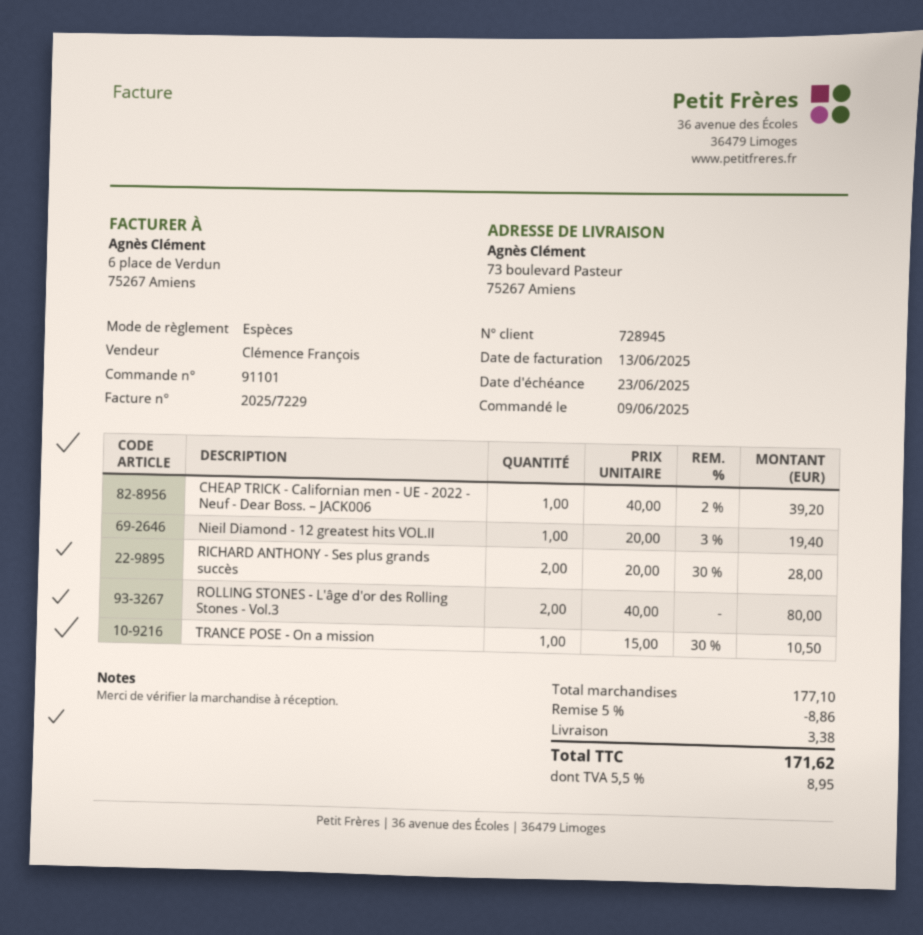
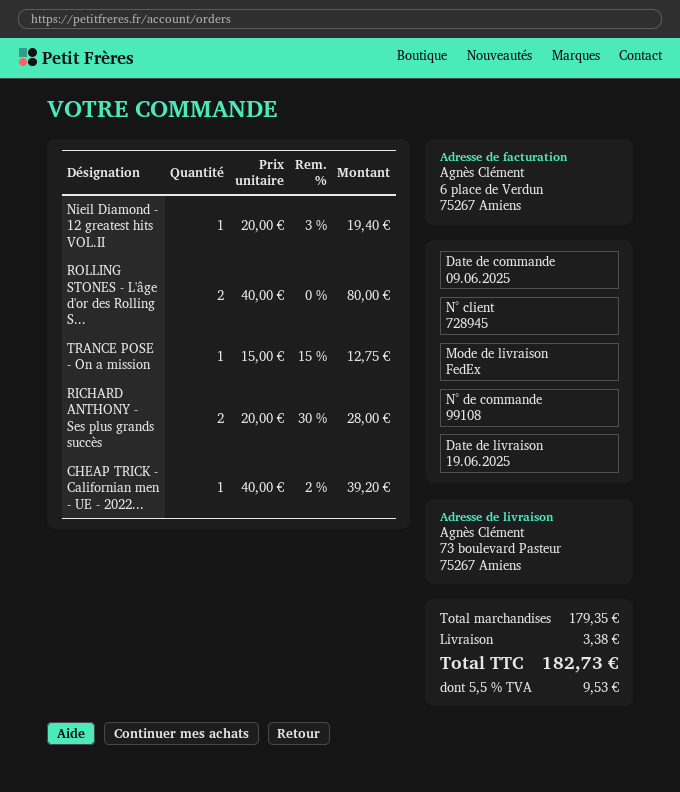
order number: 91101 -> 99108
TRANCE POSE - On a mission: 1 x 15.00 - 30% = 10.50 -> 1 x 15.00 - 15% = 12.75
subtotal: 177.10 -> 179.35
discount: 5% = 8.86 -> none
tax: 5.5% = 8.95 -> 5.5% = 9.53
total: 171.62 -> 182.73

